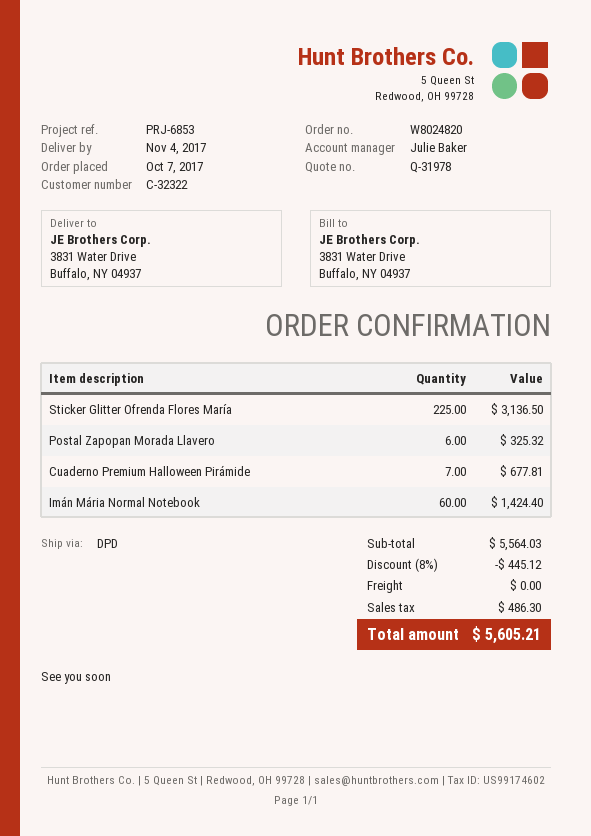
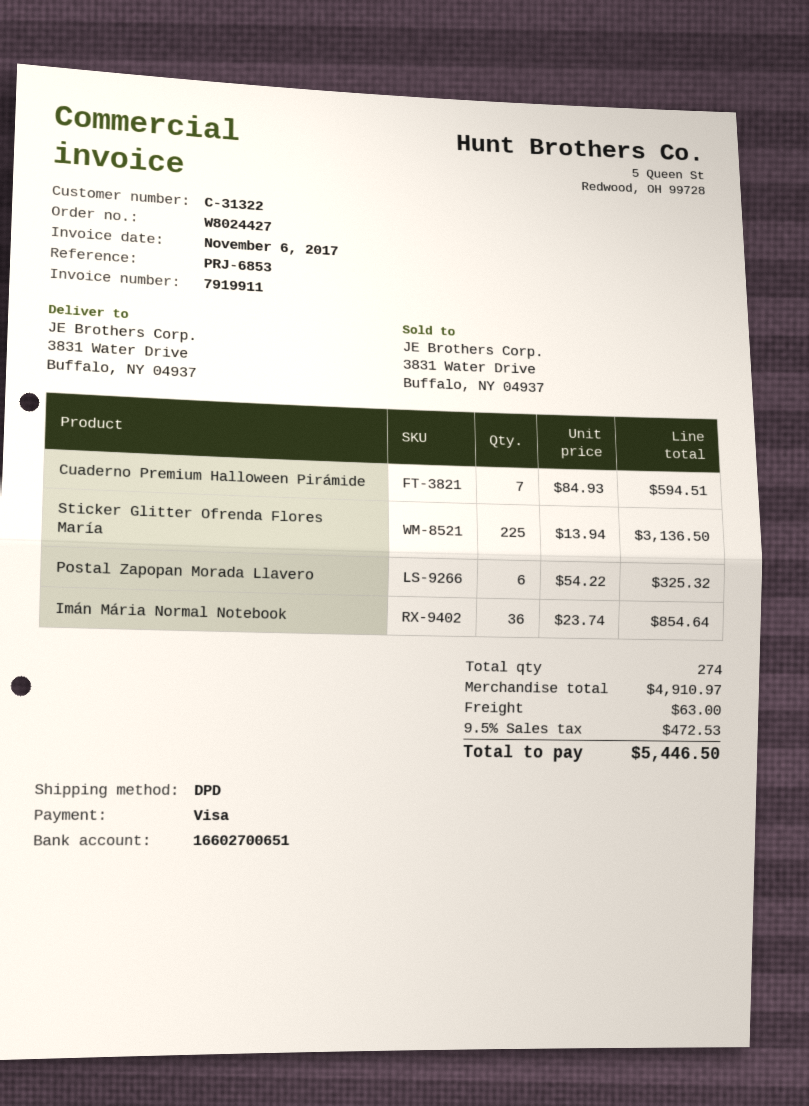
order number: W8024820 -> W8024427
customer number: C-32322 -> C-31322
Cuaderno Premium Halloween Pirámide: 7 for 677.81 -> 7 for 594.51
Imán Mária Normal Notebook: 60 for 1424.40 -> 36 for 854.64
subtotal: 5564.03 -> 4910.97
discount: 8% = 445.12 -> none
shipping: 0.00 -> 63.00
tax: 486.30 -> 472.53
total: 5605.21 -> 5446.50

